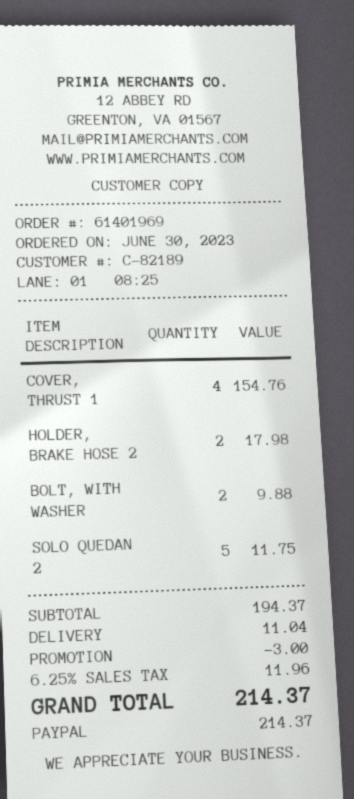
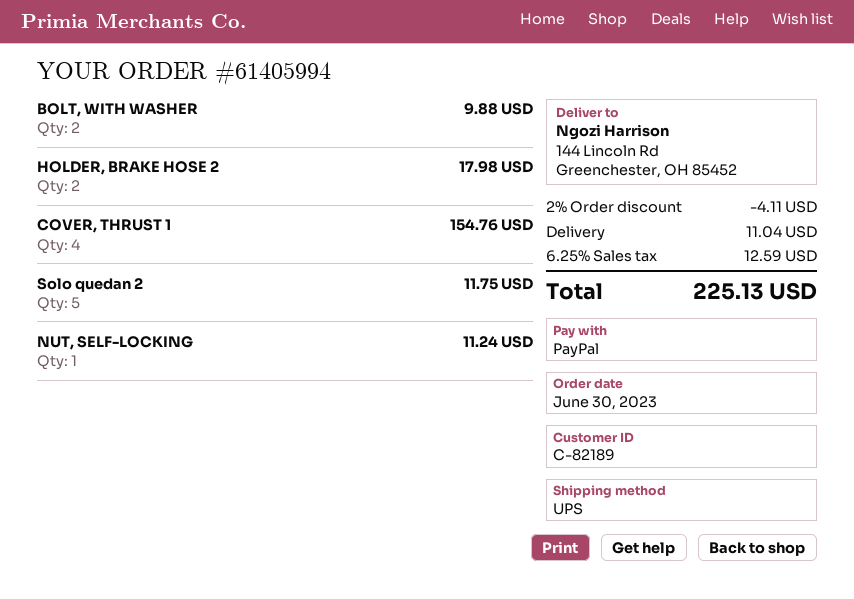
order number: 61401969 -> 61405994
NUT, SELF-LOCKING: none -> 1 for 11.24
discount: 3.00 -> 4.11
tax: 6.25% = 11.96 -> 6.25% = 12.59
total: 214.37 -> 225.13

